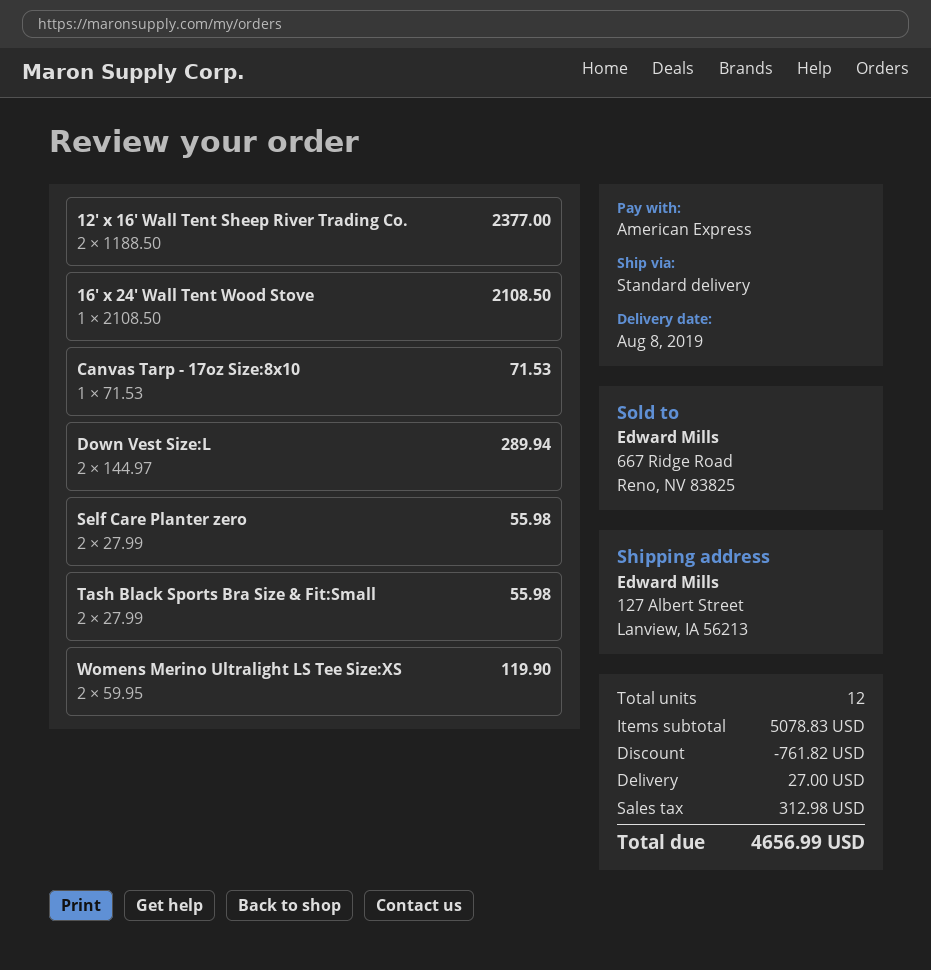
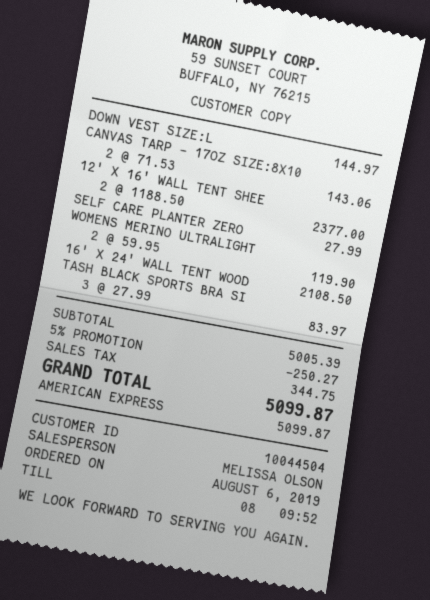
Canvas Tarp - 17oz Size:8x10: 1 x 71.53 = 71.53 -> 2 x 71.53 = 143.06
Down Vest Size:L: 2 x 144.97 = 289.94 -> 1 x 144.97 = 144.97
Self Care Planter zero: 2 x 27.99 = 55.98 -> 1 x 27.99 = 27.99
Tash Black Sports Bra Size & Fit:Small: 2 x 27.99 = 55.98 -> 3 x 27.99 = 83.97
subtotal: 5078.83 -> 5005.39
discount: 761.82 -> 250.27
shipping: 27.00 -> none
tax: 312.98 -> 344.75
total: 4656.99 -> 5099.87

